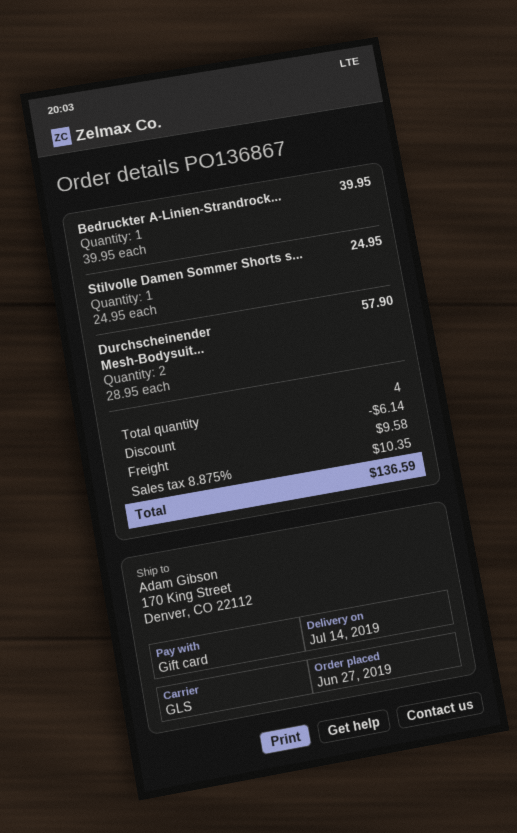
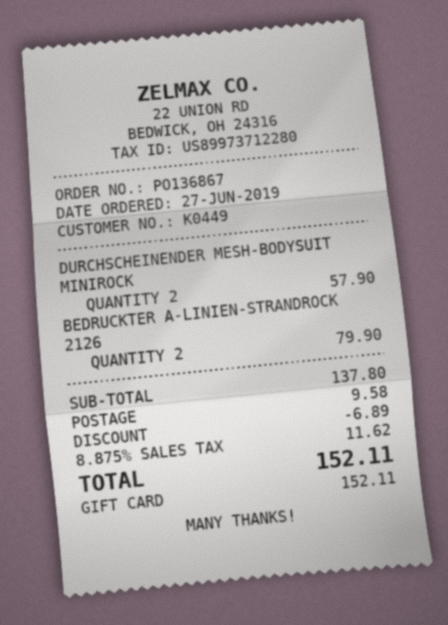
Bedruckter A-Linien-Strandrock...: 1 for 39.95 -> 2 for 79.90
Stilvolle Damen Sommer Shorts s...: 1 for 24.95 -> none
discount: 6.14 -> 6.89
tax: 8.875% = 10.35 -> 8.875% = 11.62
total: 136.59 -> 152.11

